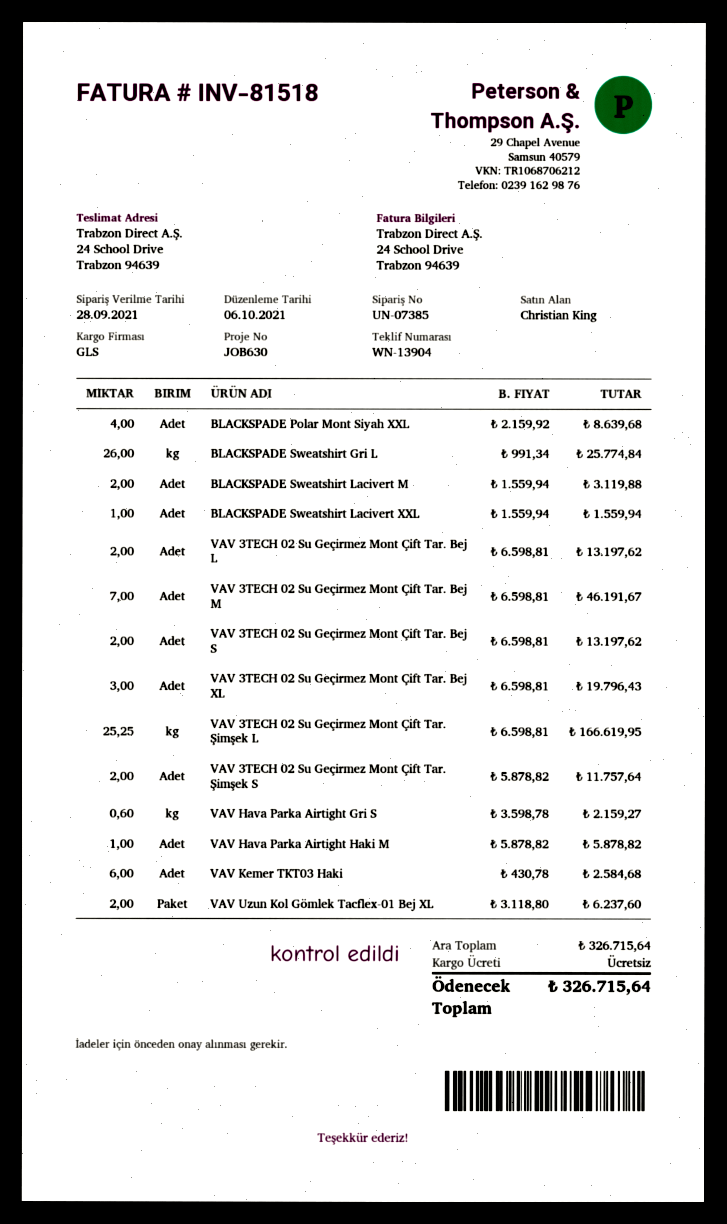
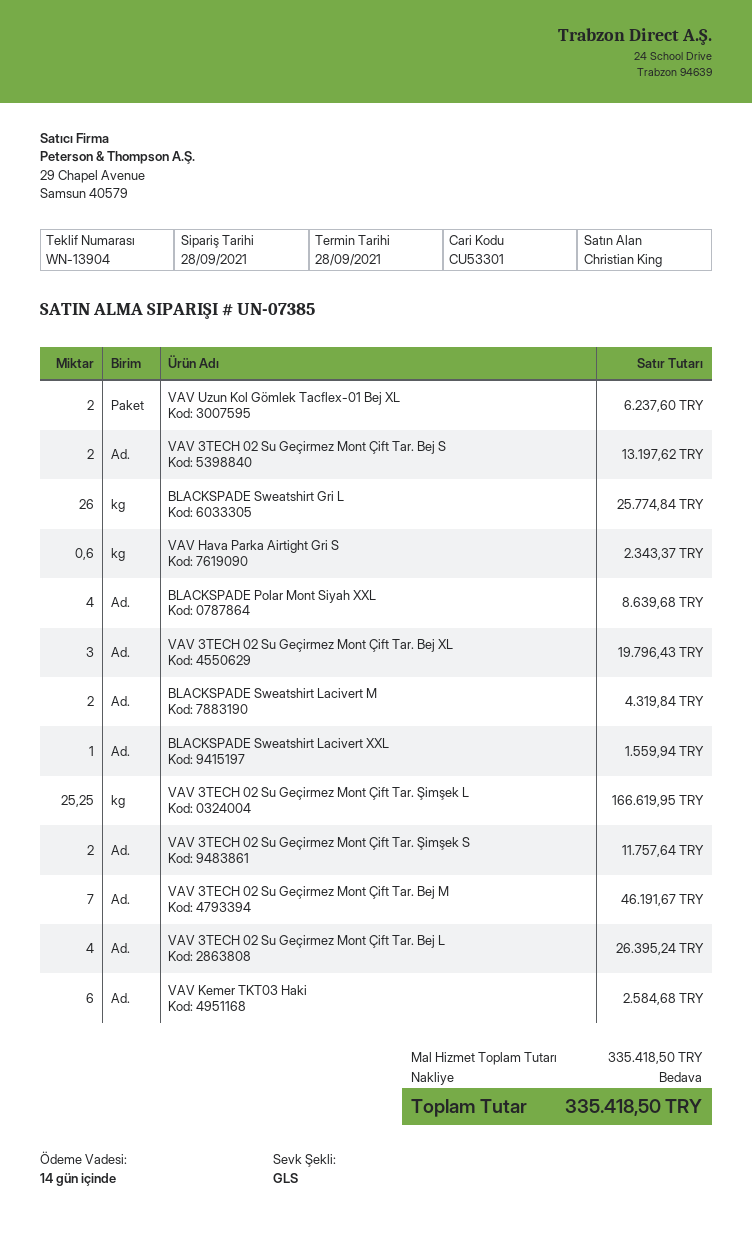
BLACKSPADE Sweatshirt Lacivert M: 2 for 3119.88 -> 2 for 4319.84
VAV 3TECH 02 Su Geçirmez Mont Çift Tar. Bej L: 2 for 13197.62 -> 4 for 26395.24
VAV Hava Parka Airtight Gri S: 0.6 for 2159.27 -> 0.6 for 2343.37
VAV Hava Parka Airtight Haki M: 1 for 5878.82 -> none
subtotal: 326715.64 -> 335418.50
total: 326715.64 -> 335418.50

